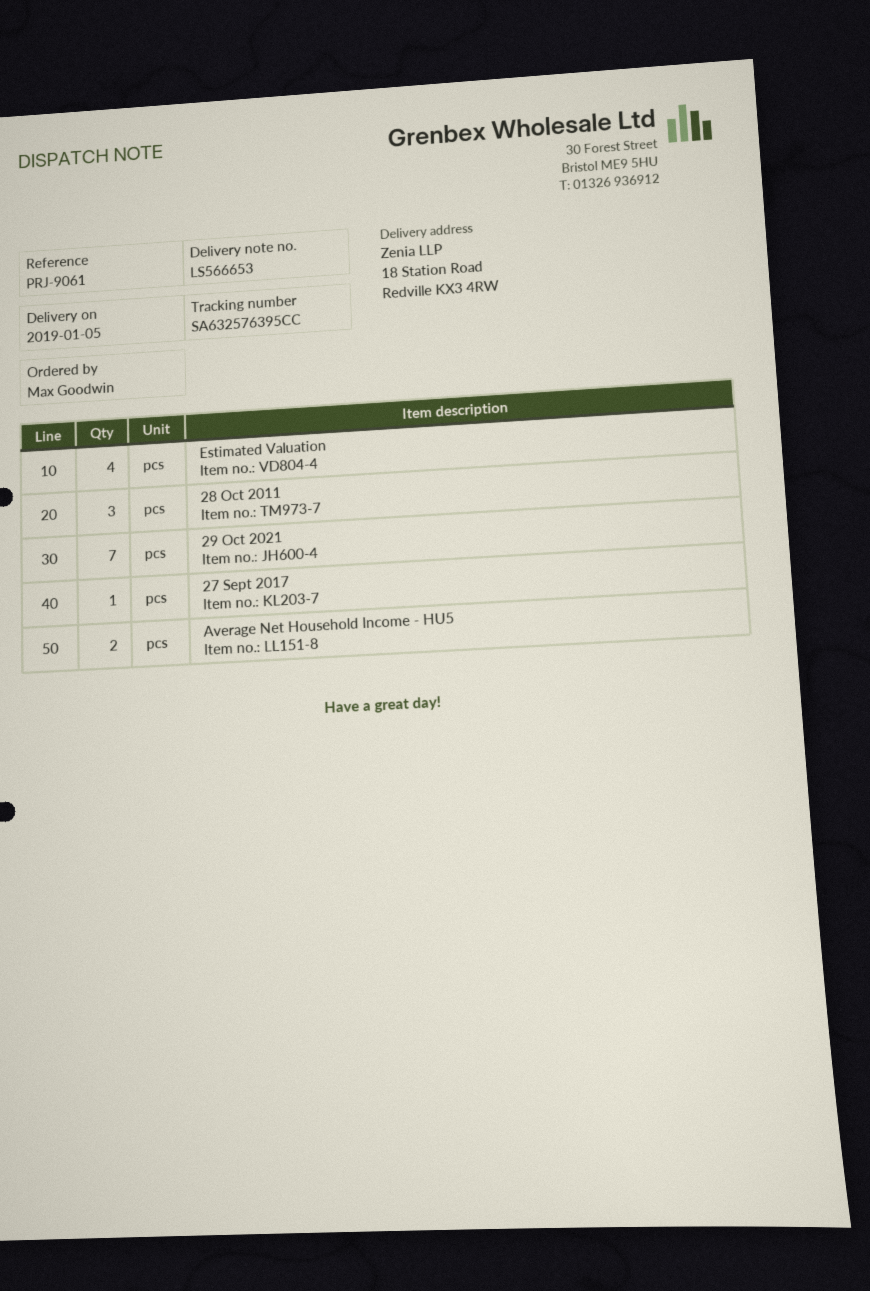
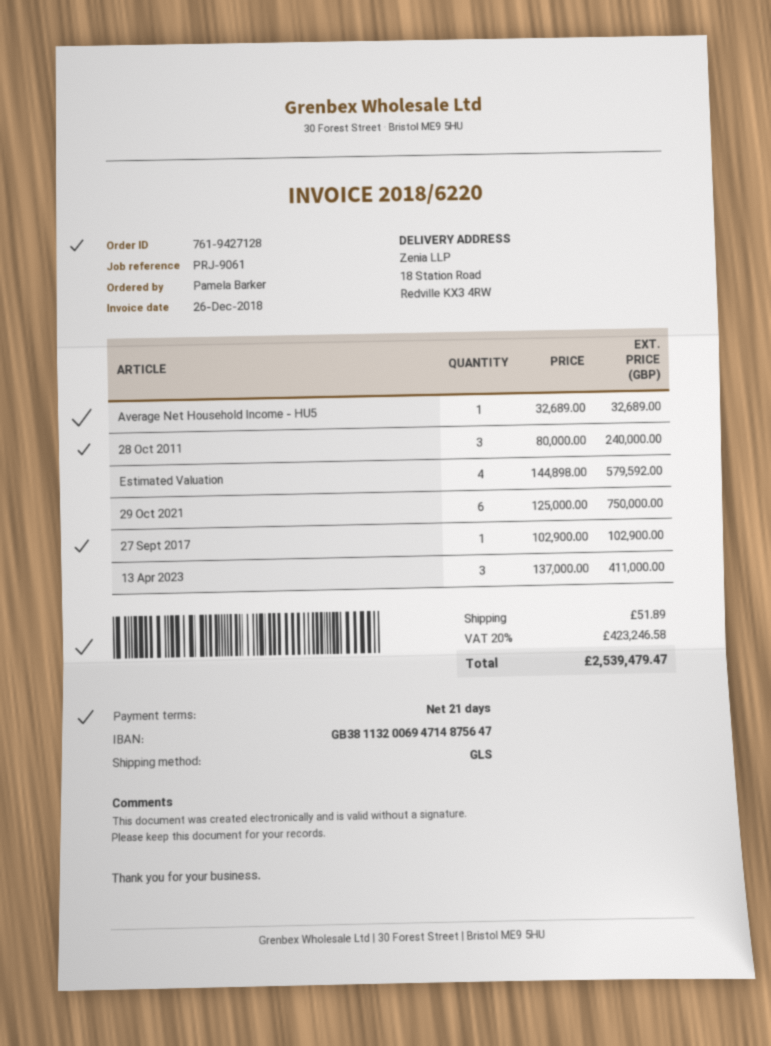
ordered by: Max Goodwin -> Pamela Barker
29 Oct 2021: 7 -> 6
Average Net Household Income - HU5: 2 -> 1
13 Apr 2023: none -> 3

